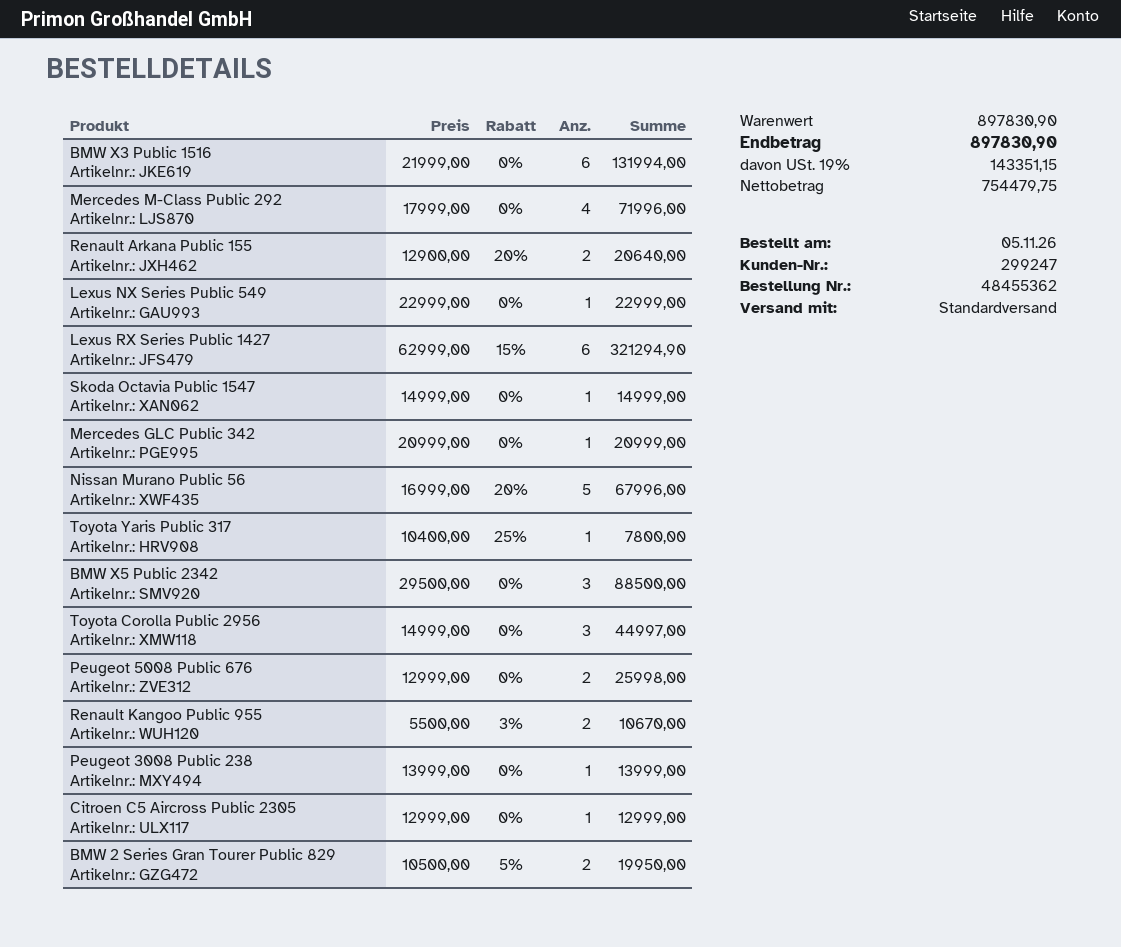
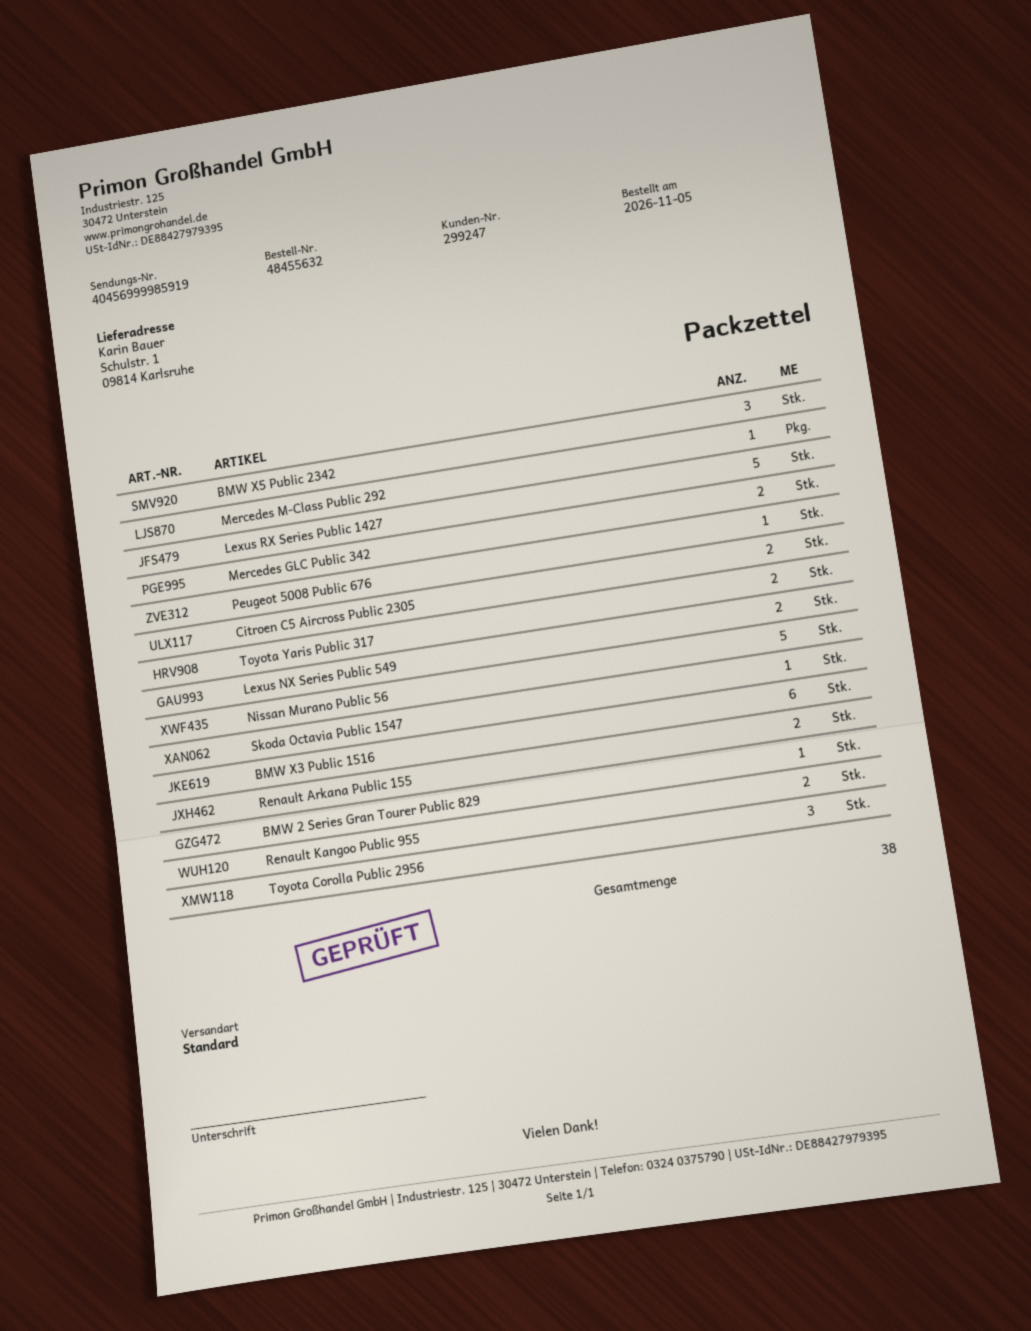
order number: 48455362 -> 48455632
Mercedes M-Class Public 292: 4 -> 1
Lexus NX Series Public 549: 1 -> 2
Lexus RX Series Public 1427: 6 -> 5
Mercedes GLC Public 342: 1 -> 2
Toyota Yaris Public 317: 1 -> 2
Peugeot 5008 Public 676: 2 -> 1
Peugeot 3008 Public 238: 1 -> none
Citroen C5 Aircross Public 2305: 1 -> 2
BMW 2 Series Gran Tourer Public 829: 2 -> 1

